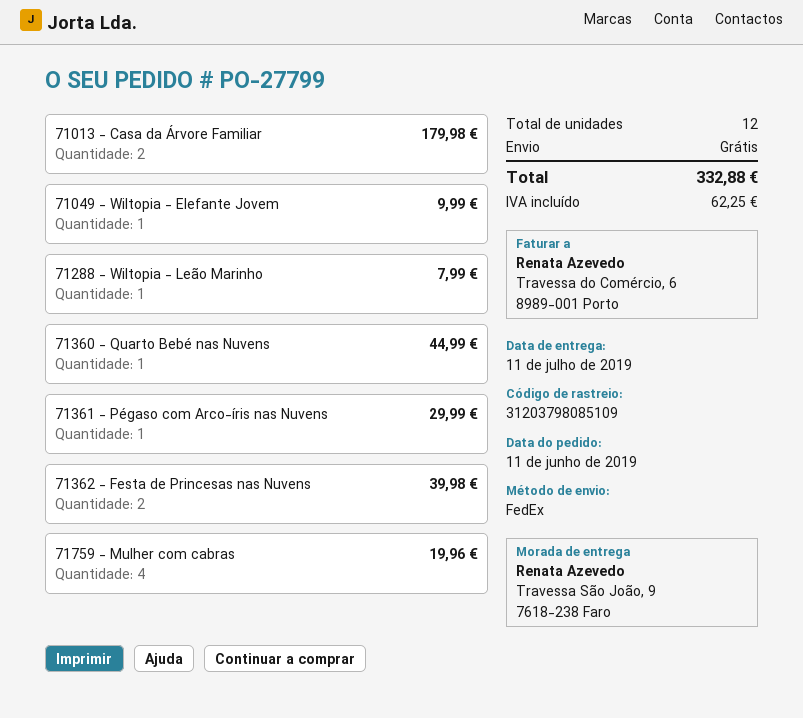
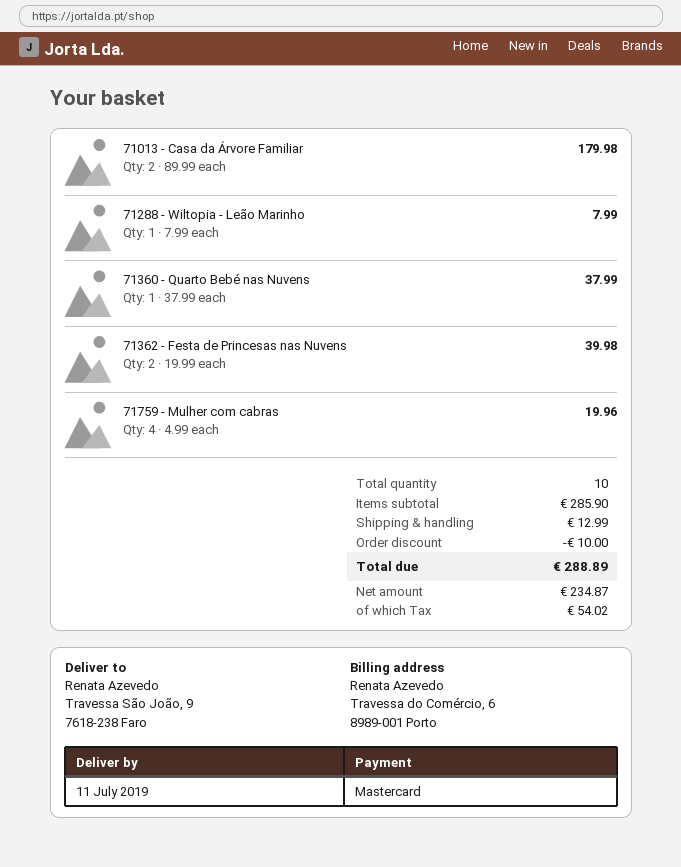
71049 - Wiltopia - Elefante Jovem: 1 for 9.99 -> none
71360 - Quarto Bebé nas Nuvens: 1 for 44.99 -> 1 for 37.99
71361 - Pégaso com Arco-íris nas Nuvens: 1 for 29.99 -> none
total quantity: 12 -> 10
discount: none -> 10.00
shipping: 0.00 -> 12.99
tax: 62.25 -> 54.02
total: 332.88 -> 288.89

